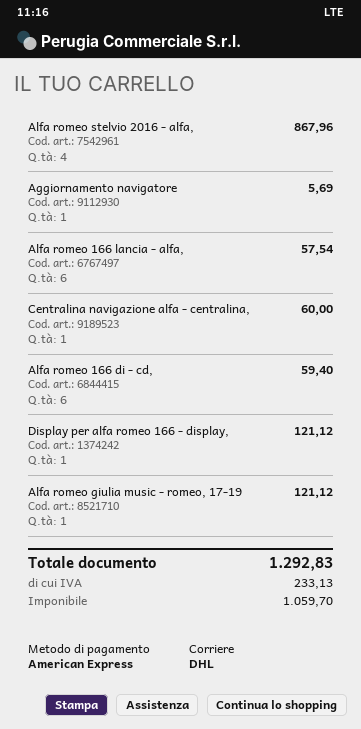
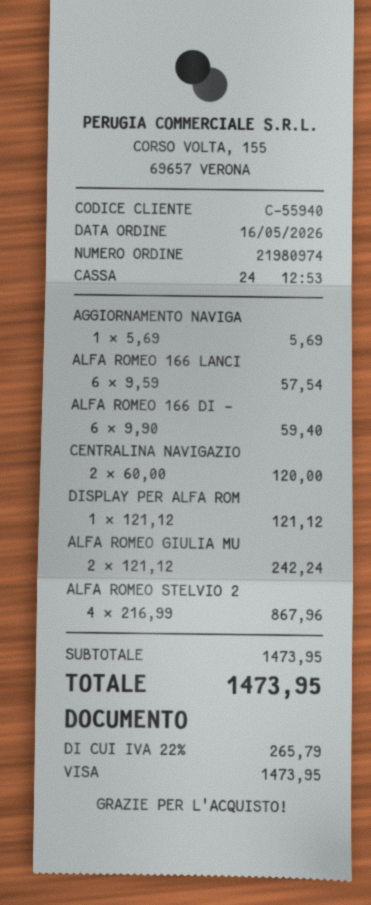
payment method: American Express -> Visa
Centralina navigazione alfa - centralina,: 1 for 60.00 -> 2 for 120.00
Alfa romeo giulia music - romeo, 17-19: 1 for 121.12 -> 2 for 242.24
tax: 233.13 -> 265.79
total: 1292.83 -> 1473.95

